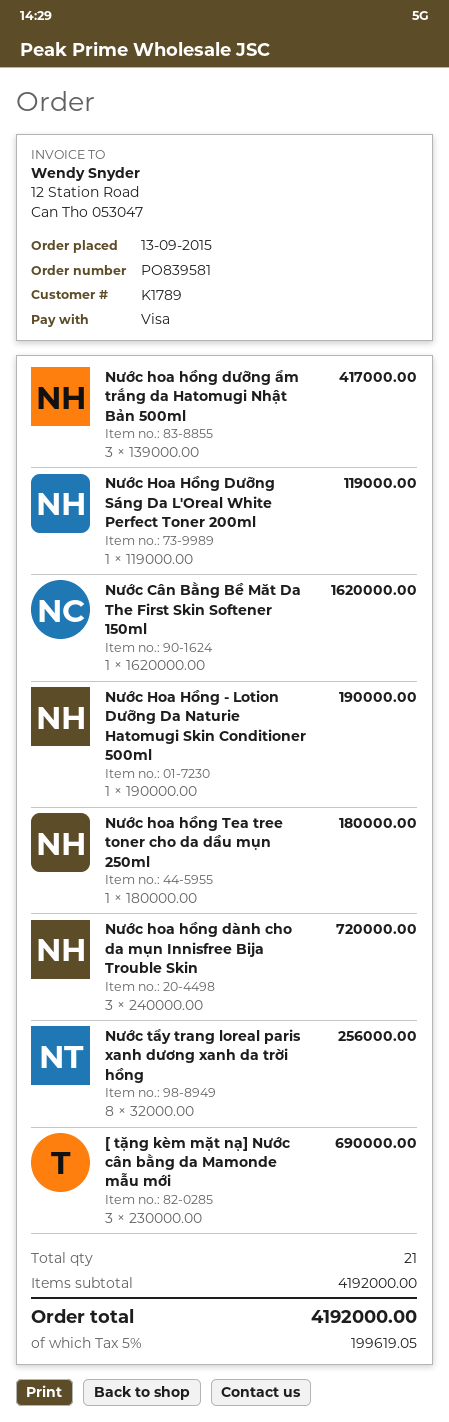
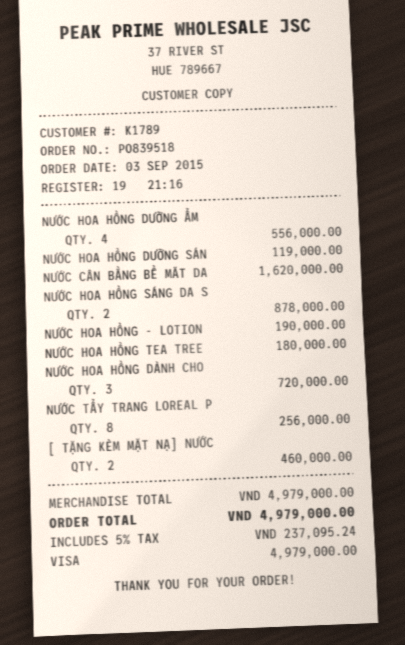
order number: PO839581 -> PO839518
order date: 2015-09-13 -> 2015-09-03
Nước hoa hồng dưỡng ẩm trắng da Hatomugi Nhật Bản 500ml: 3 for 417000.00 -> 4 for 556000.00
[ tặng kèm mặt nạ] Nước cân bằng da Mamonde mẫu mới: 3 for 690000.00 -> 2 for 460000.00
NƯỚC HOA HỒNG SÁNG DA S: none -> 2 for 878000.00
subtotal: 4192000.00 -> 4979000.00
tax: 5% = 199619.05 -> 5% = 237095.24
total: 4192000.00 -> 4979000.00

